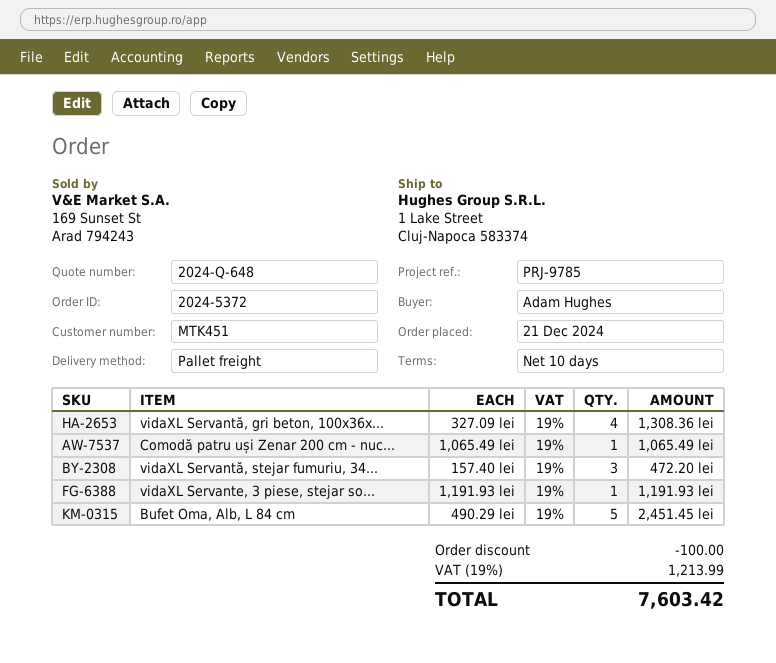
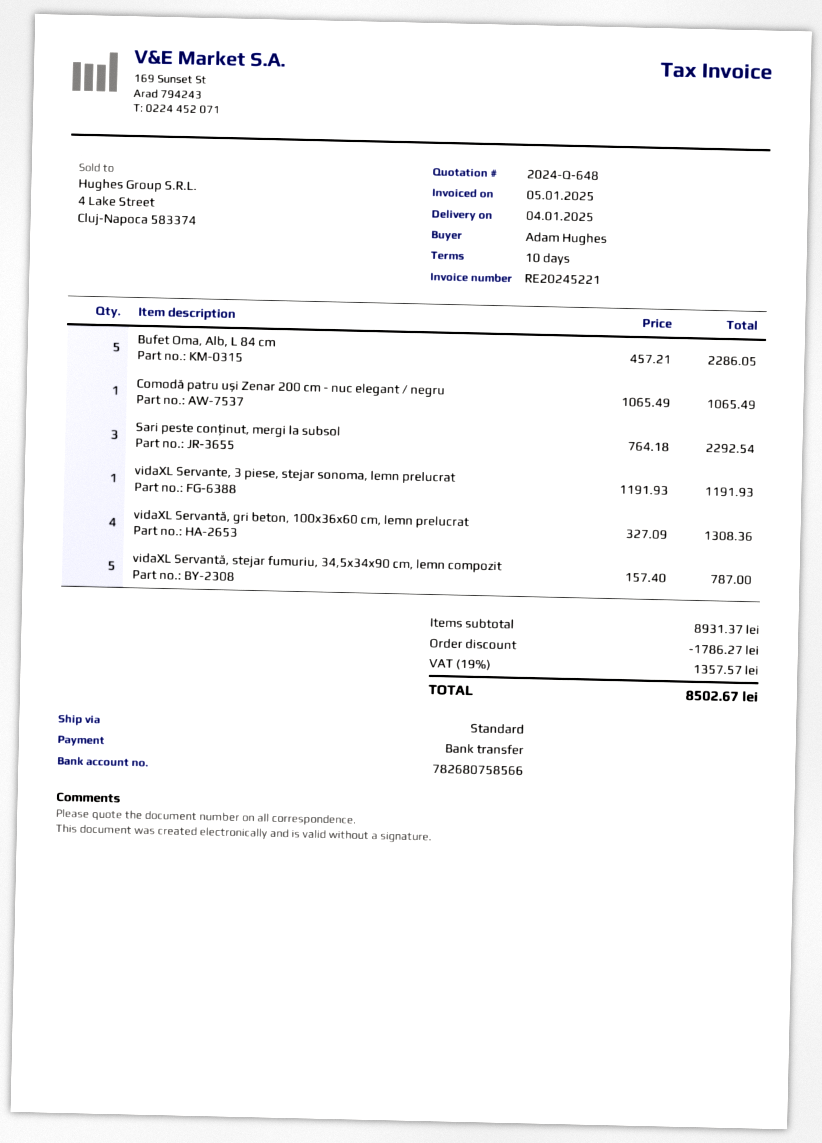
shipping method: pallet freight -> standard
vidaXL Servantă, stejar fumuriu, 34...: 3 x 157.40 = 472.20 -> 5 x 157.40 = 787.00
Bufet Oma, Alb, L 84 cm: 5 x 490.29 = 2451.45 -> 5 x 457.21 = 2286.05
Sari peste conținut, mergi la subsol: none -> 3 x 764.18 = 2292.54
discount: 100.00 -> 1786.27
tax: 19% = 1213.99 -> 19% = 1357.57
total: 7603.42 -> 8502.67

